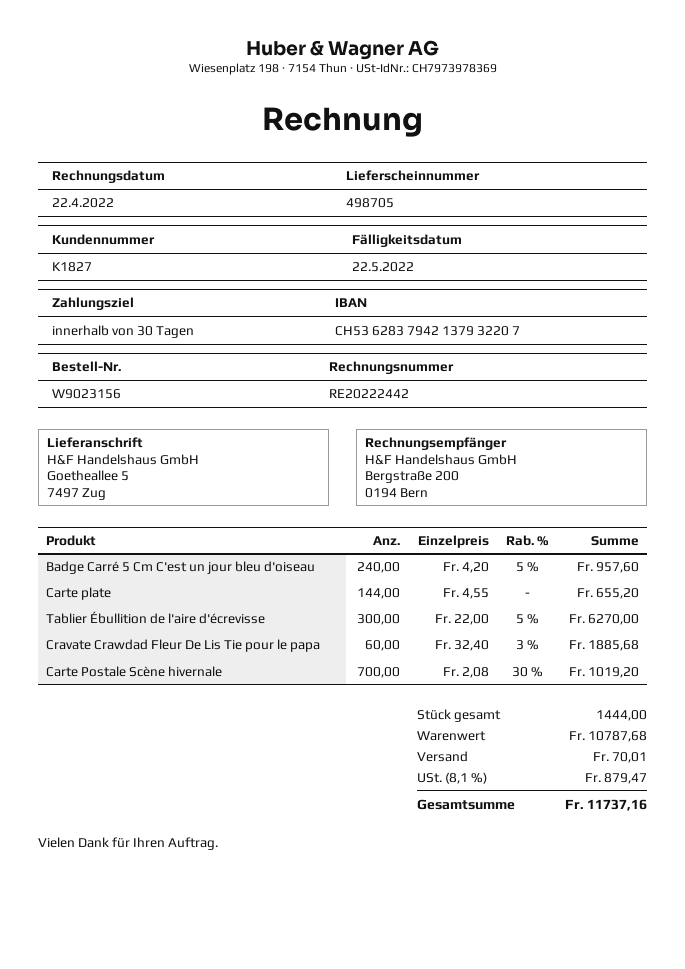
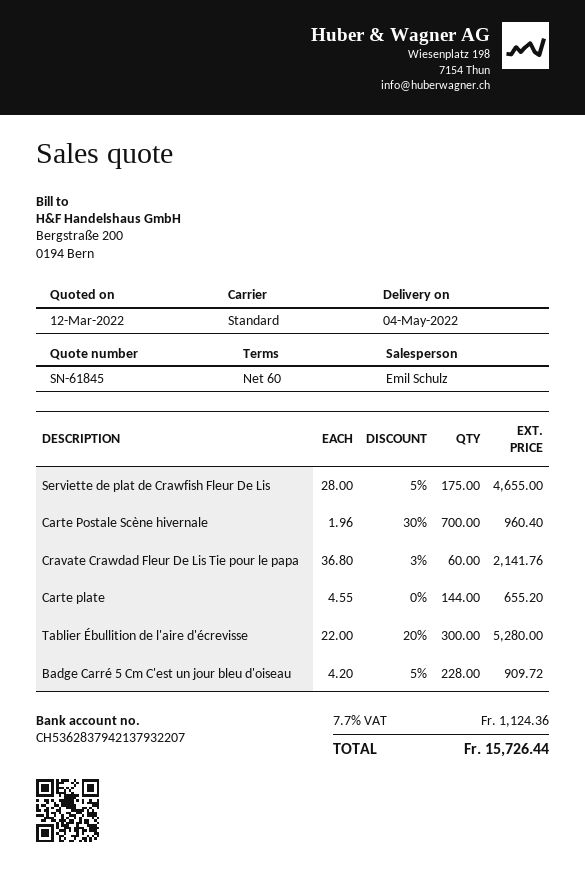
payment terms: 30 days -> 60 days
Badge Carré 5 Cm C'est un jour bleu d'oiseau: 240 x 4.20 - 5% = 957.60 -> 228 x 4.20 - 5% = 909.72
Tablier Ébullition de l'aire d'écrevisse: 300 x 22.00 - 5% = 6270.00 -> 300 x 22.00 - 20% = 5280.00
Cravate Crawdad Fleur De Lis Tie pour le papa: 60 x 32.40 - 3% = 1885.68 -> 60 x 36.80 - 3% = 2141.76
Carte Postale Scène hivernale: 700 x 2.08 - 30% = 1019.20 -> 700 x 1.96 - 30% = 960.40
Serviette de plat de Crawfish Fleur De Lis: none -> 175 x 28.00 - 5% = 4655.00
shipping: 70.01 -> none
tax: 8.1% = 879.47 -> 7.7% = 1124.36
total: 11737.16 -> 15726.44

